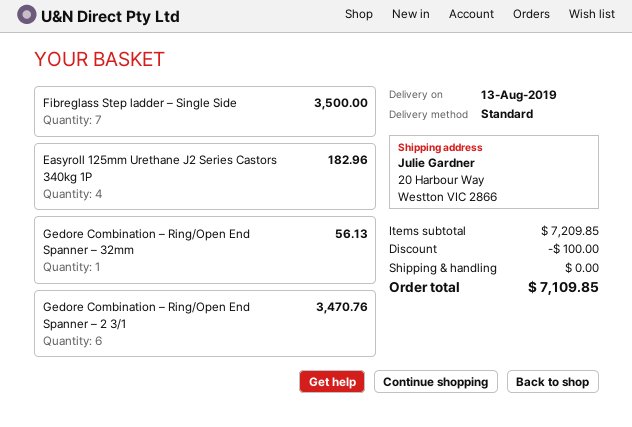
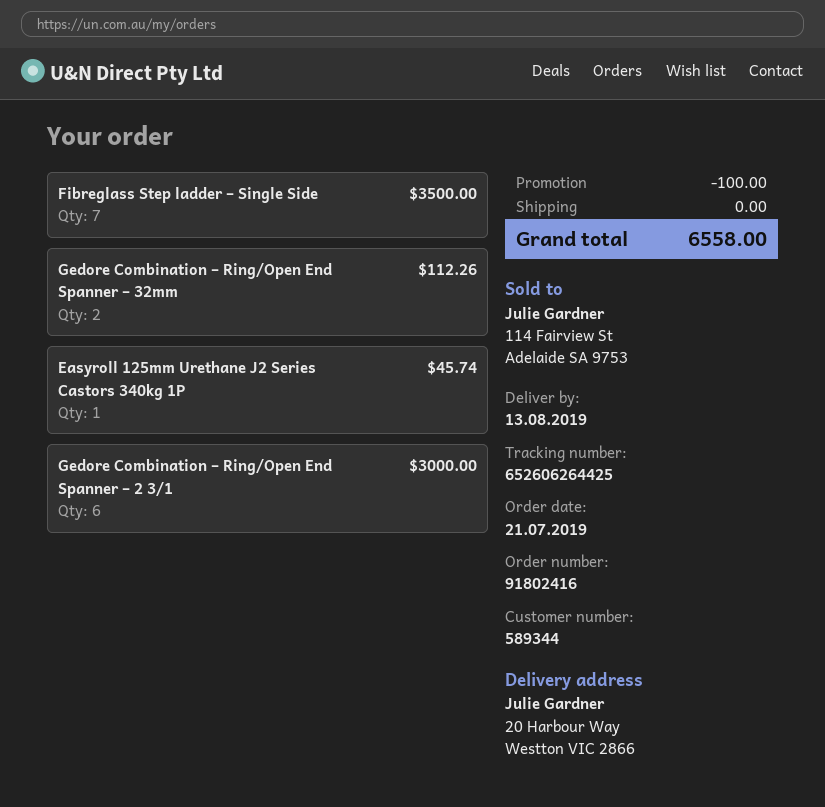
Easyroll 125mm Urethane J2 Series Castors 340kg 1P: 4 for 182.96 -> 1 for 45.74
Gedore Combination – Ring/Open End Spanner – 32mm: 1 for 56.13 -> 2 for 112.26
Gedore Combination – Ring/Open End Spanner – 2 3/1: 6 for 3470.76 -> 6 for 3000.00
total: 7109.85 -> 6558.00

